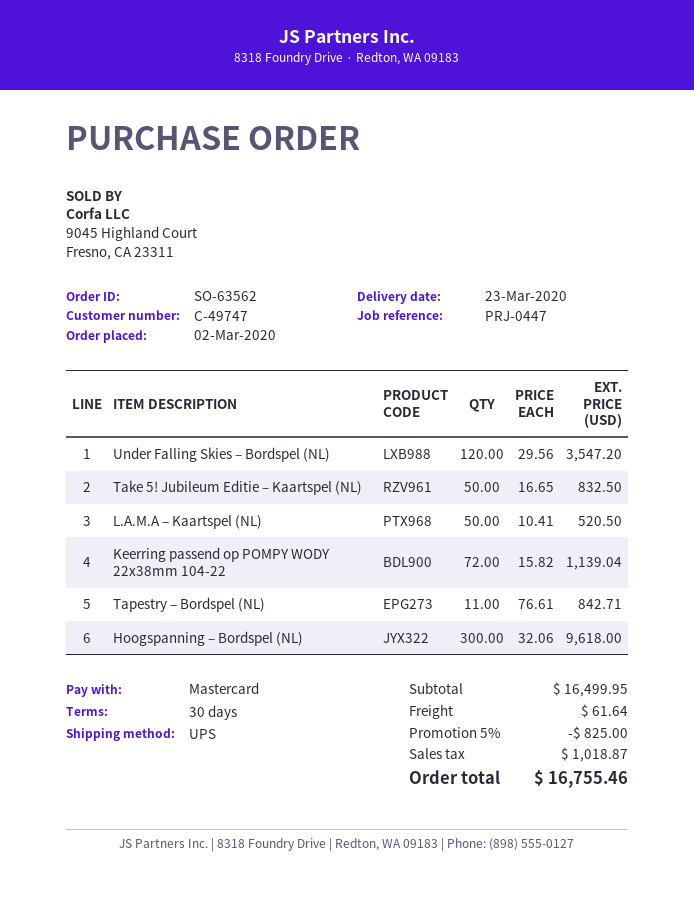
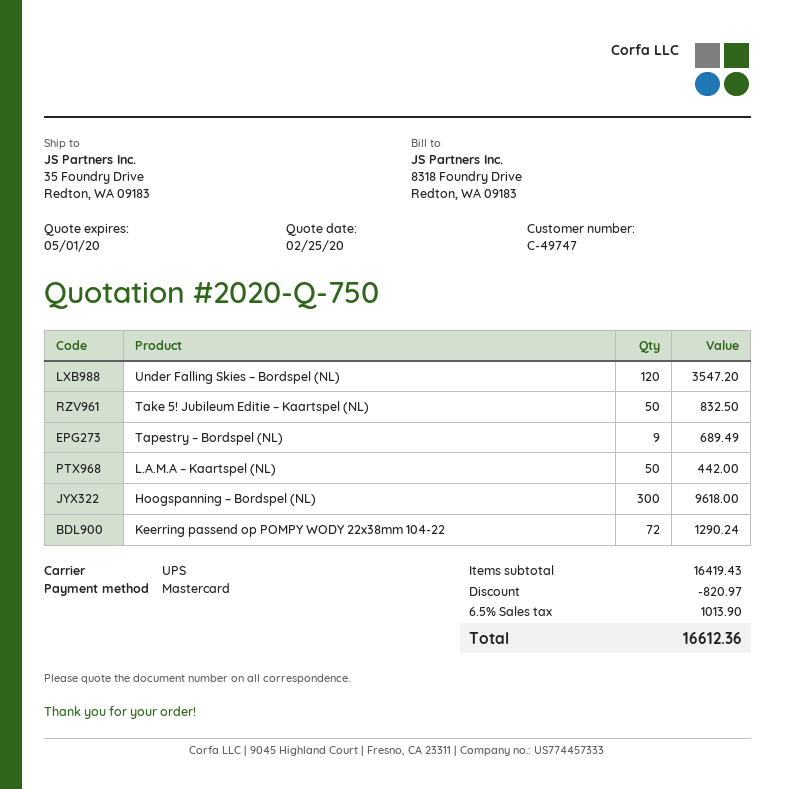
L.A.M.A – Kaartspel (NL): 50 for 520.50 -> 50 for 442.00
Keerring passend op POMPY WODY 22x38mm 104-22: 72 for 1139.04 -> 72 for 1290.24
Tapestry – Bordspel (NL): 11 for 842.71 -> 9 for 689.49
subtotal: 16499.95 -> 16419.43
discount: 825.00 -> 820.97
shipping: 61.64 -> none
tax: 1018.87 -> 1013.90
total: 16755.46 -> 16612.36

